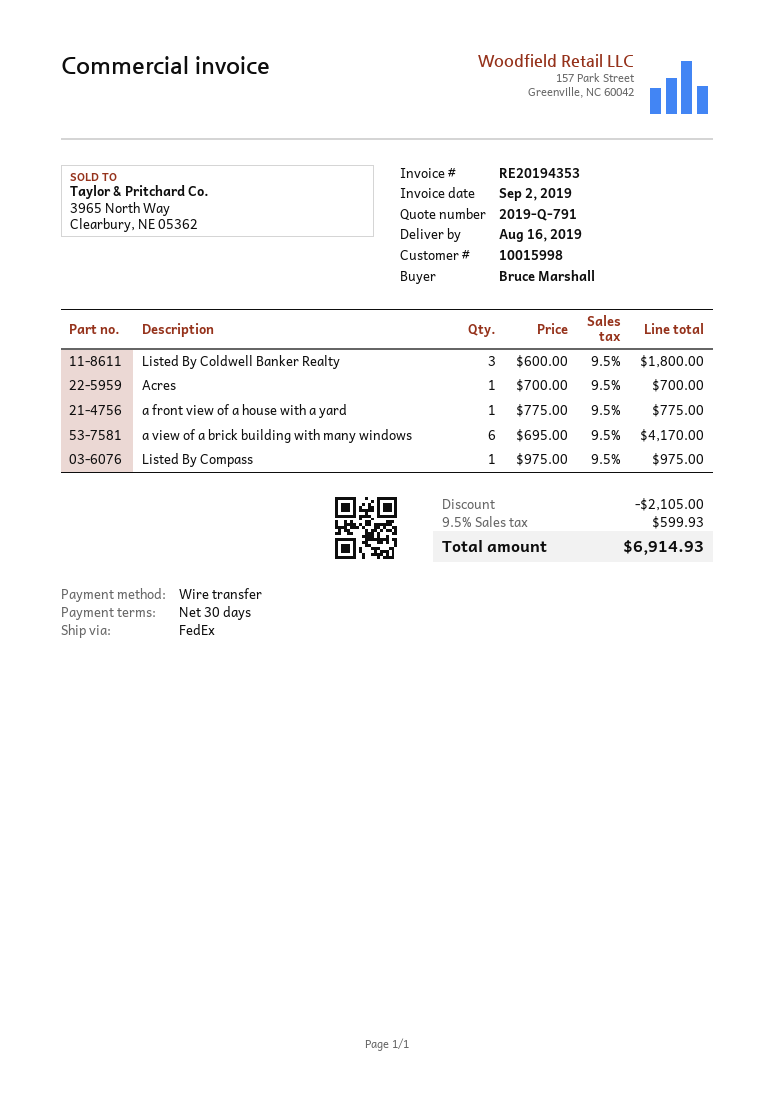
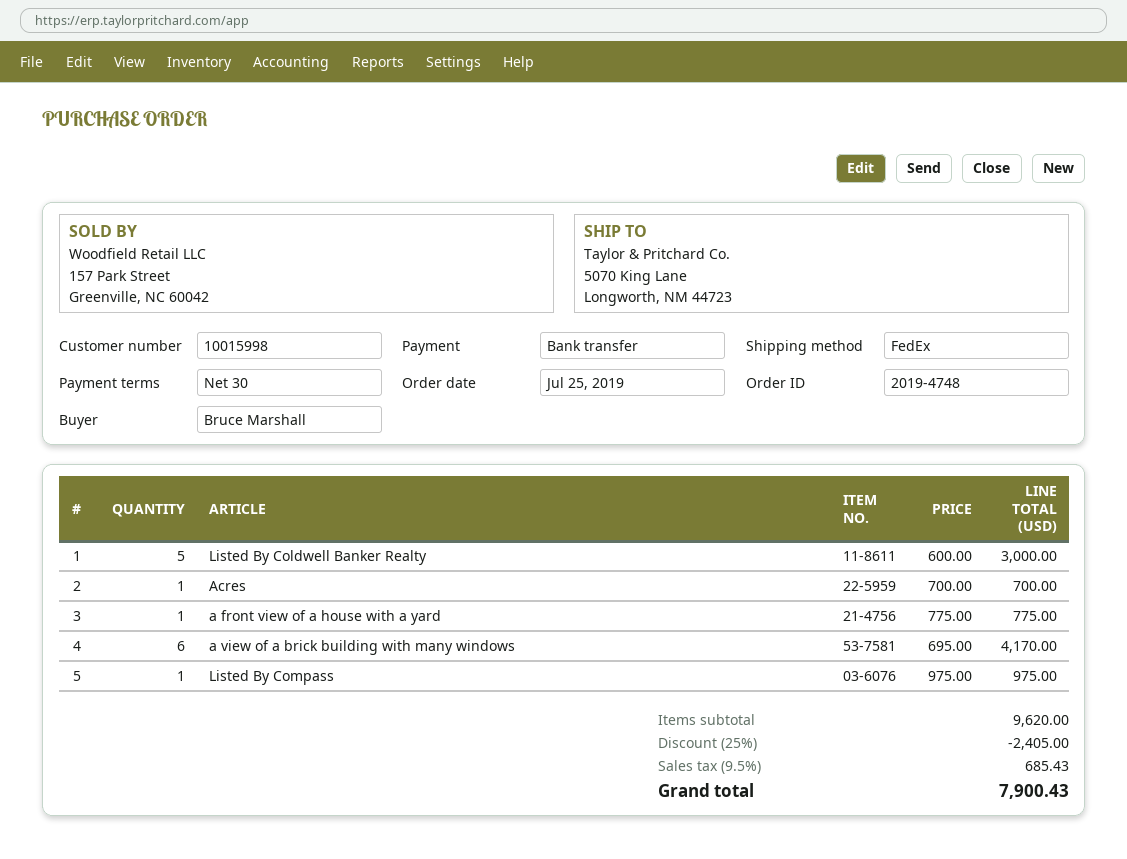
Listed By Coldwell Banker Realty: 3 x 600.00 = 1800.00 -> 5 x 600.00 = 3000.00
discount: 2105.00 -> 2405.00
tax: 9.5% = 599.93 -> 9.5% = 685.43
total: 6914.93 -> 7900.43

